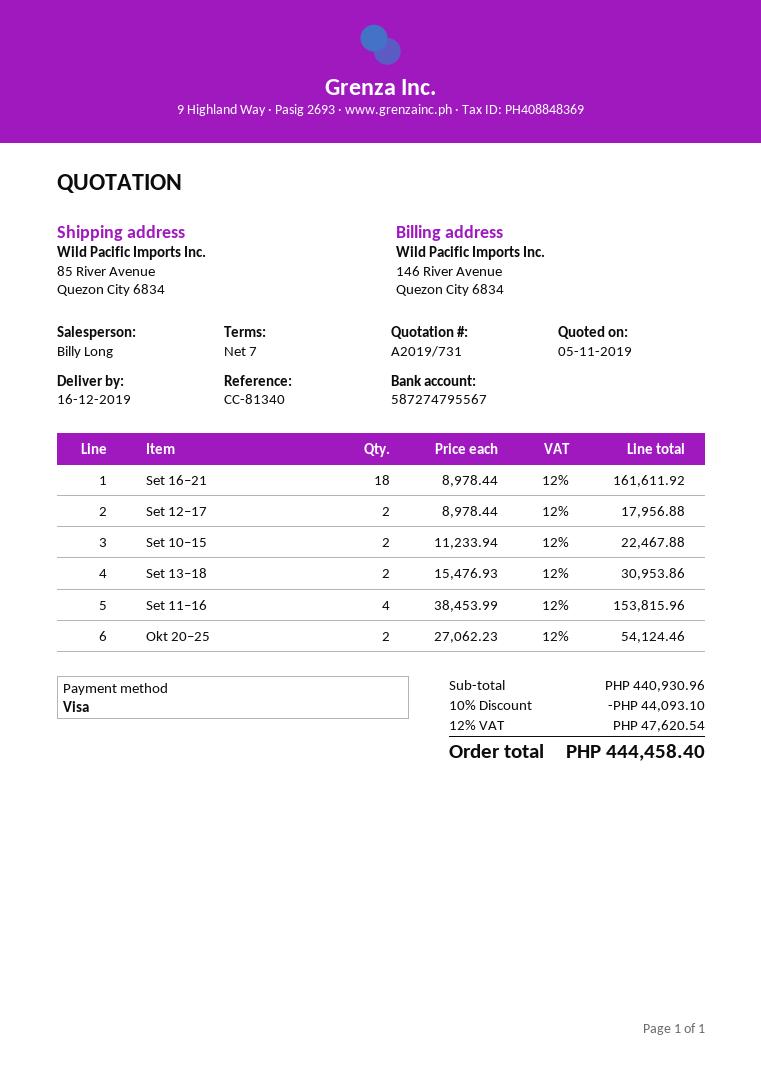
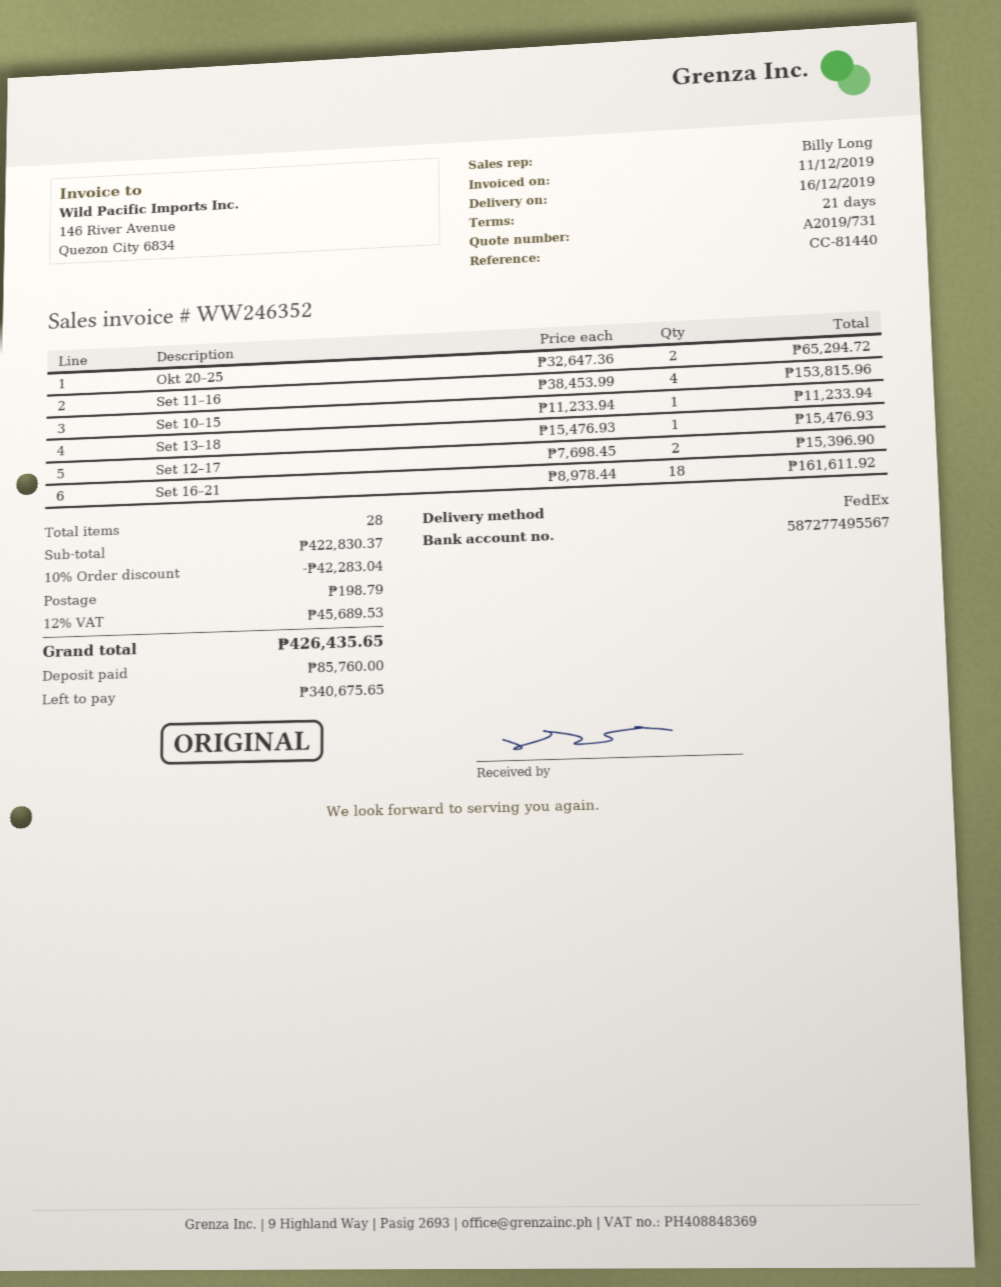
payment terms: 7 days -> 21 days
reference: CC-81340 -> CC-81440
bank account: 587274795567 -> 587277495567
Set 12–17: 2 x 8978.44 = 17956.88 -> 2 x 7698.45 = 15396.90
Set 10–15: 2 x 11233.94 = 22467.88 -> 1 x 11233.94 = 11233.94
Set 13–18: 2 x 15476.93 = 30953.86 -> 1 x 15476.93 = 15476.93
Okt 20–25: 2 x 27062.23 = 54124.46 -> 2 x 32647.36 = 65294.72
subtotal: 440930.96 -> 422830.37
discount: 10% = 44093.10 -> 10% = 42283.04
shipping: none -> 198.79
tax: 12% = 47620.54 -> 12% = 45689.53
total: 444458.40 -> 426435.65

